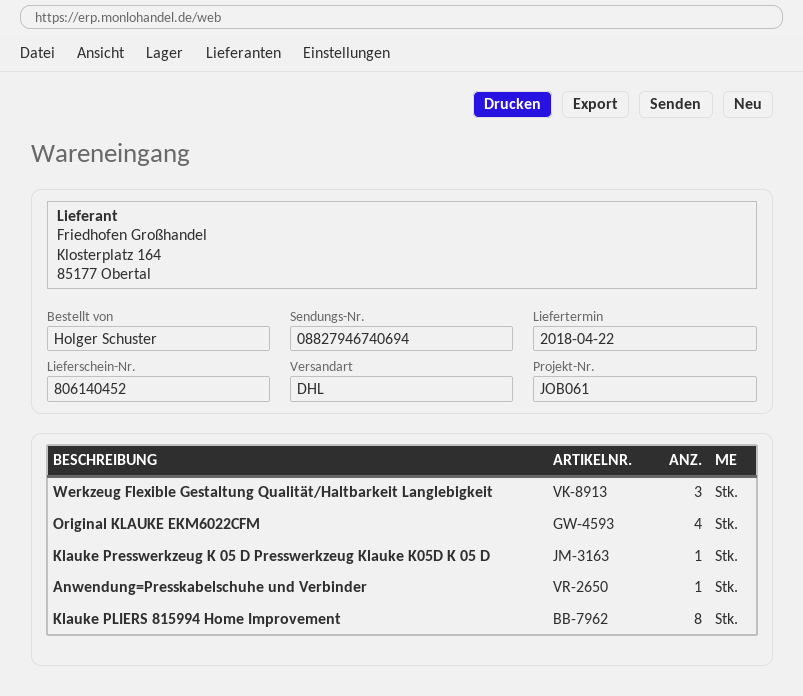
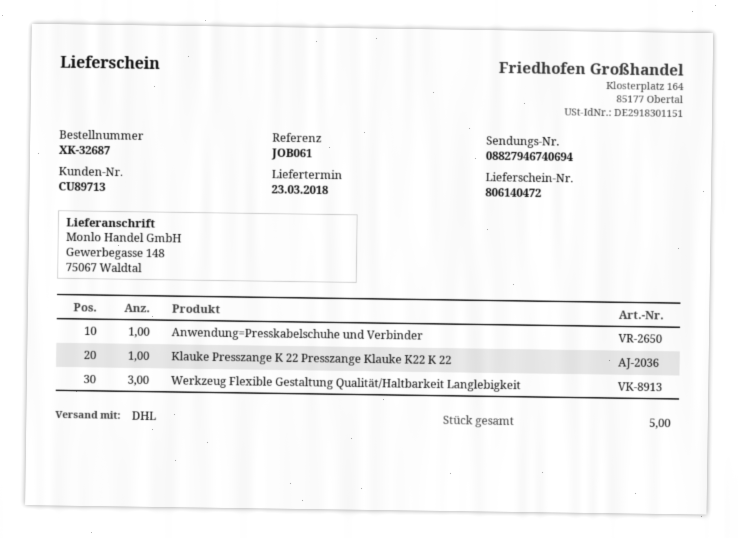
delivery note number: 806140452 -> 806140472
delivery date: 2018-04-22 -> 2018-03-23
Original KLAUKE EKM6022CFM: 4 -> none
Klauke Presswerkzeug K 05 D Presswerkzeug Klauke K05D K 05 D: 1 -> none
Klauke PLIERS 815994 Home Improvement: 8 -> none
Klauke Presszange K 22 Presszange Klauke K22 K 22: none -> 1

